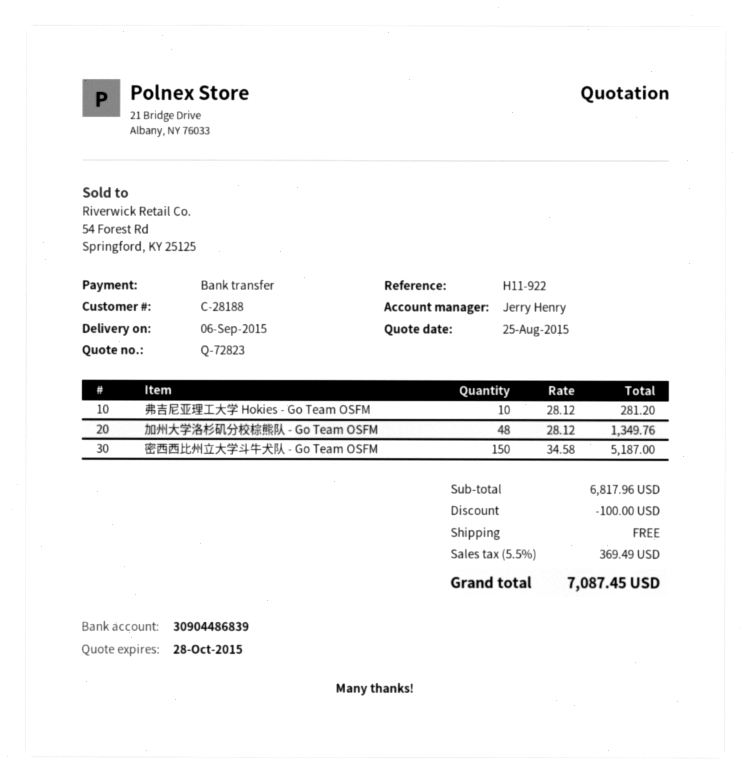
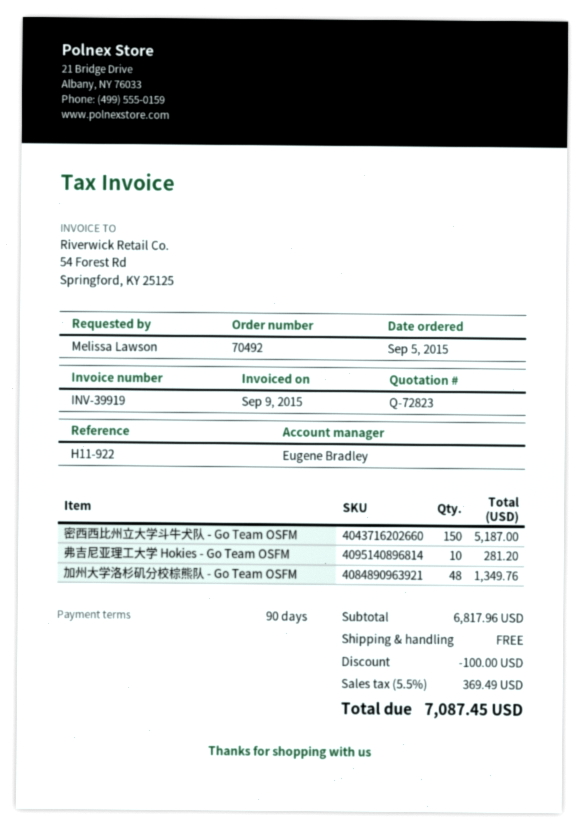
sales rep: Jerry Henry -> Eugene Bradley

